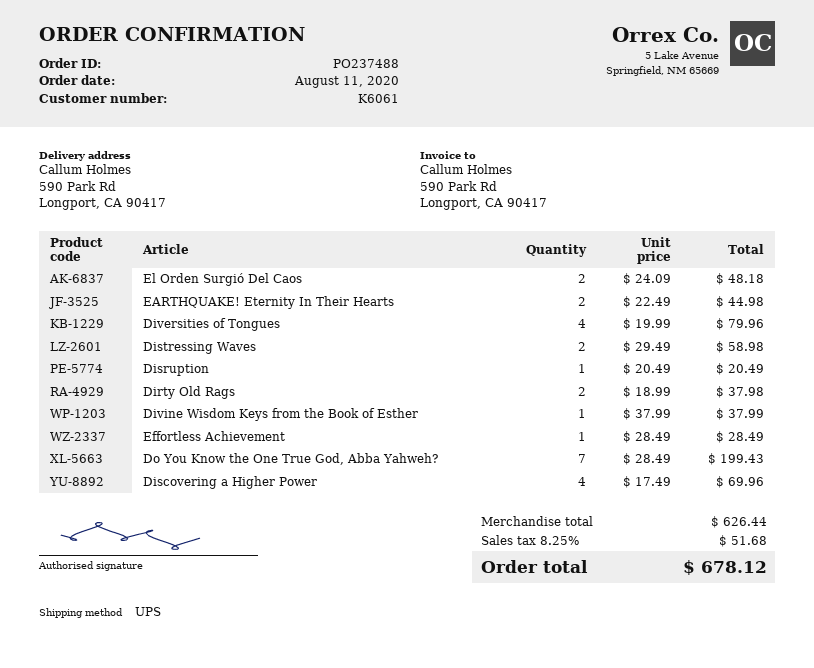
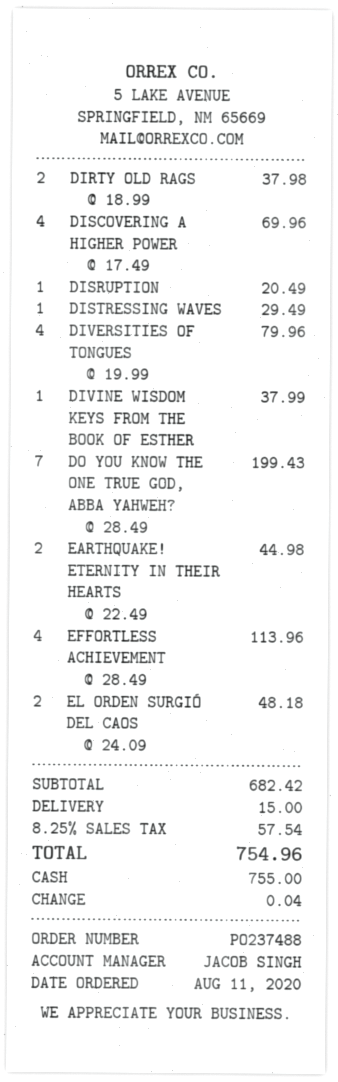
Distressing Waves: 2 x 29.49 = 58.98 -> 1 x 29.49 = 29.49
Effortless Achievement: 1 x 28.49 = 28.49 -> 4 x 28.49 = 113.96
subtotal: 626.44 -> 682.42
shipping: none -> 15.00
tax: 8.25% = 51.68 -> 8.25% = 57.54
total: 678.12 -> 754.96

